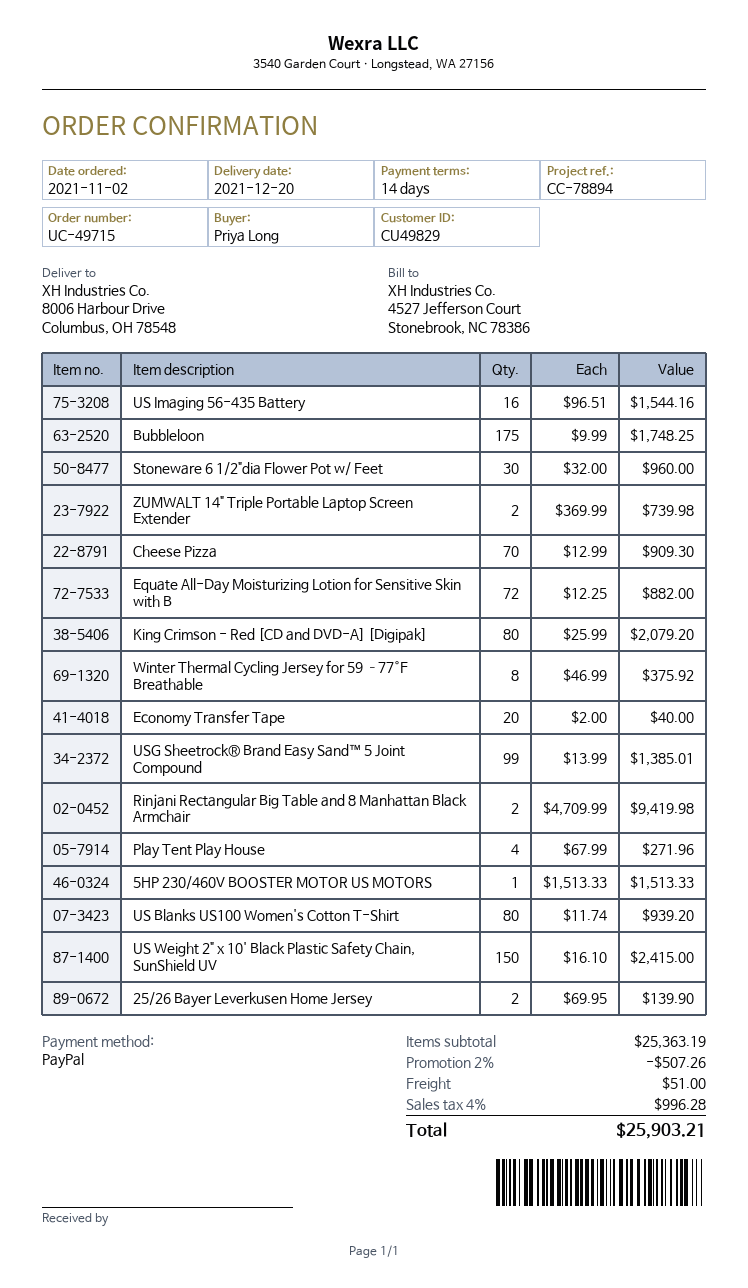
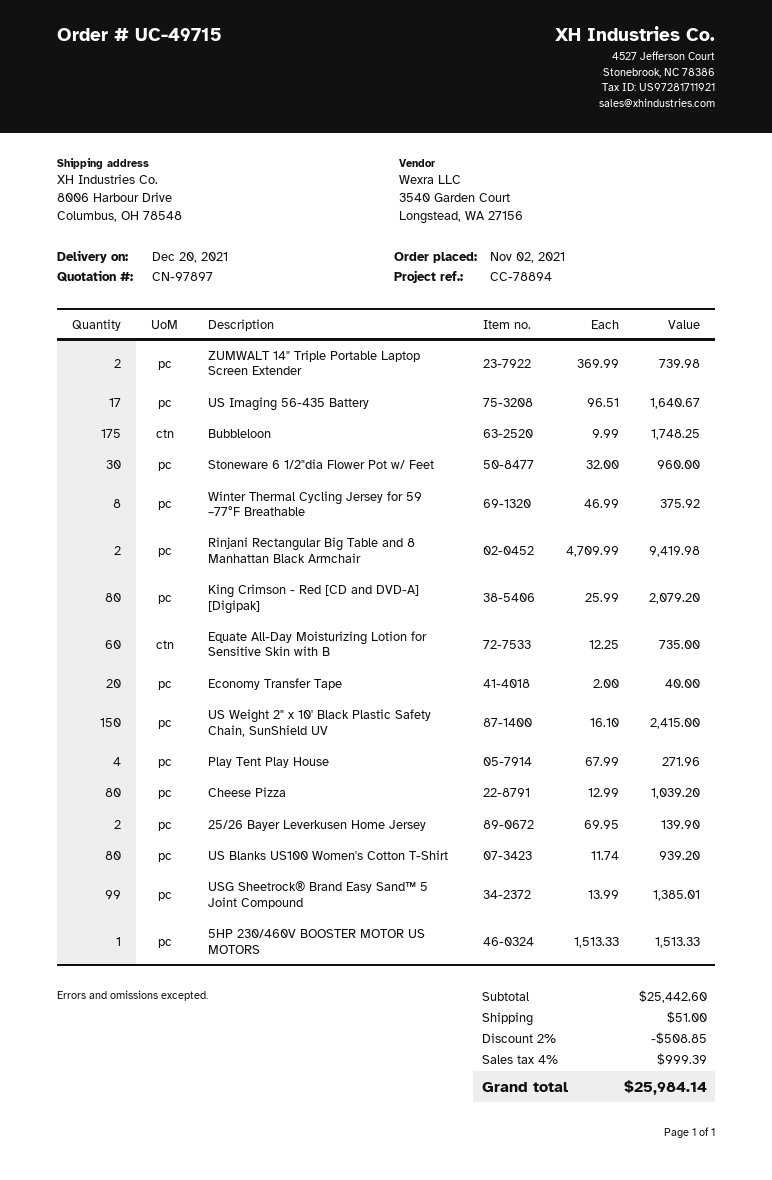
US Imaging 56-435 Battery: 16 x 96.51 = 1544.16 -> 17 x 96.51 = 1640.67
Cheese Pizza: 70 x 12.99 = 909.30 -> 80 x 12.99 = 1039.20
Equate All-Day Moisturizing Lotion for Sensitive Skin with B: 72 x 12.25 = 882.00 -> 60 x 12.25 = 735.00
subtotal: 25363.19 -> 25442.60
discount: 2% = 507.26 -> 2% = 508.85
tax: 4% = 996.28 -> 4% = 999.39
total: 25903.21 -> 25984.14

